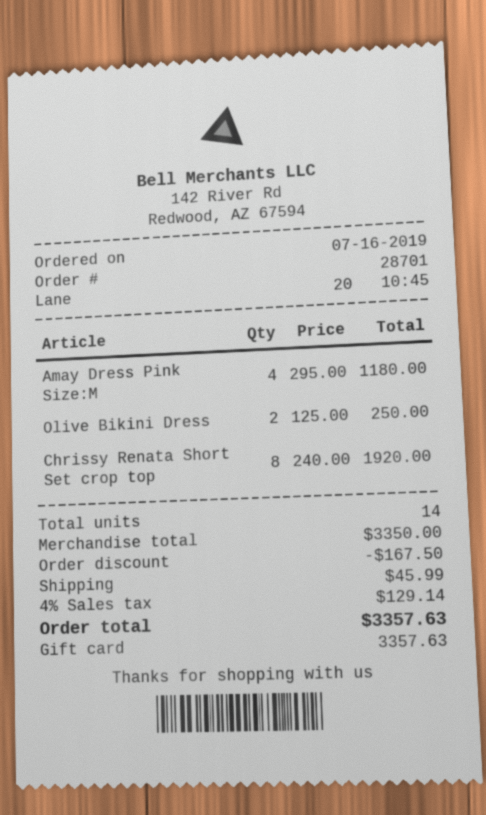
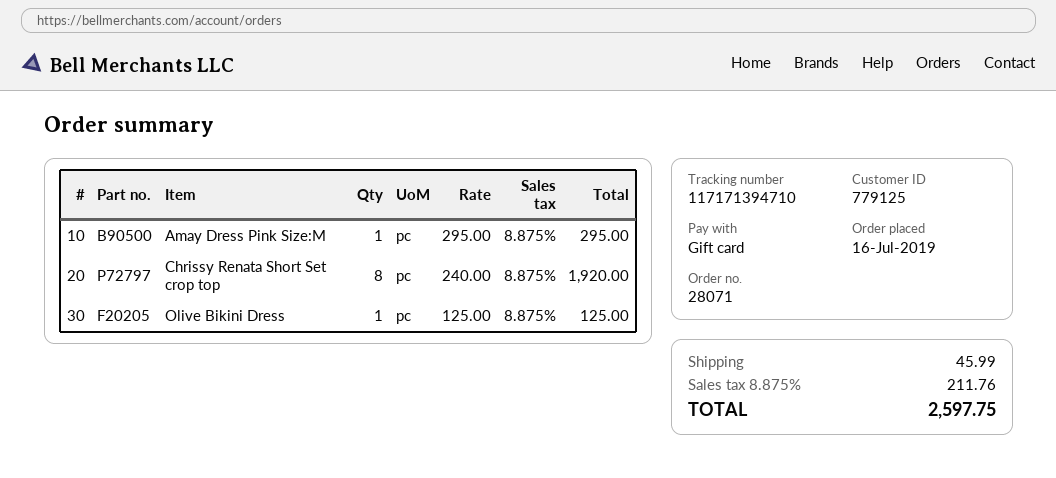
order number: 28701 -> 28071
Amay Dress Pink Size:M: 4 x 295.00 = 1180.00 -> 1 x 295.00 = 295.00
Olive Bikini Dress: 2 x 125.00 = 250.00 -> 1 x 125.00 = 125.00
discount: 167.50 -> none
tax: 4% = 129.14 -> 8.875% = 211.76
total: 3357.63 -> 2597.75

